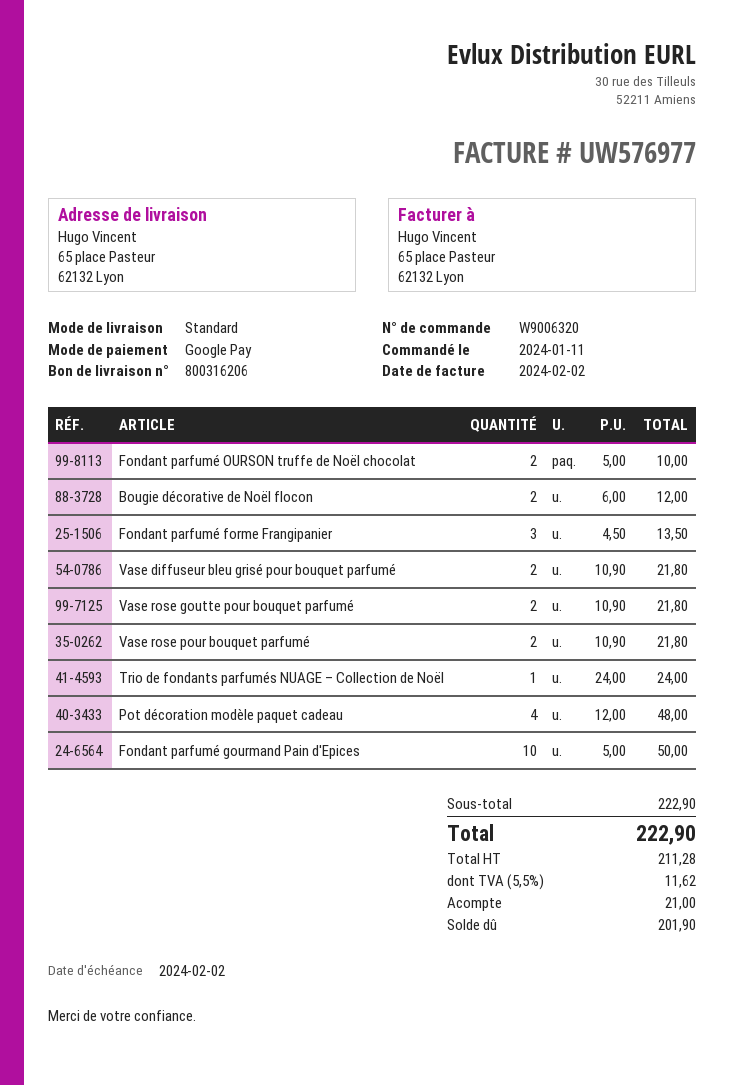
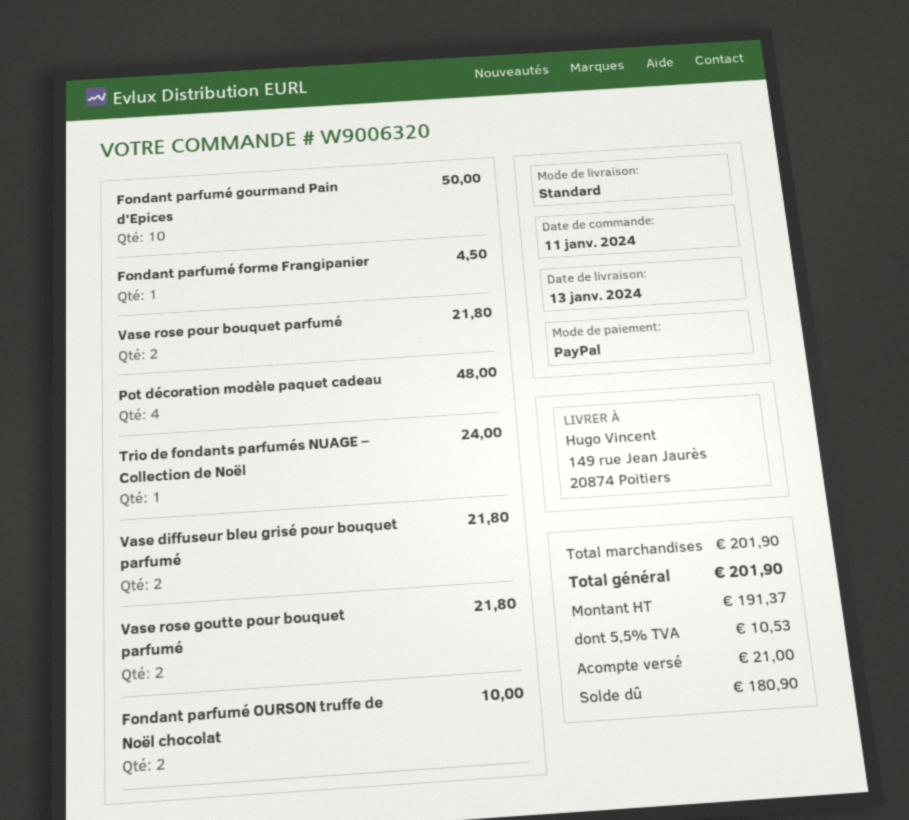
payment method: Google Pay -> PayPal
ship to: 65 place Pasteur, 62132 Lyon -> 149 rue Jean Jaurès, 20874 Poitiers
Bougie décorative de Noël flocon: 2 for 12.00 -> none
Fondant parfumé forme Frangipanier: 3 for 13.50 -> 1 for 4.50
subtotal: 222.90 -> 201.90
net: 211.28 -> 191.37
tax: 5.5% = 11.62 -> 5.5% = 10.53
total: 222.90 -> 201.90
balance: 201.90 -> 180.90

